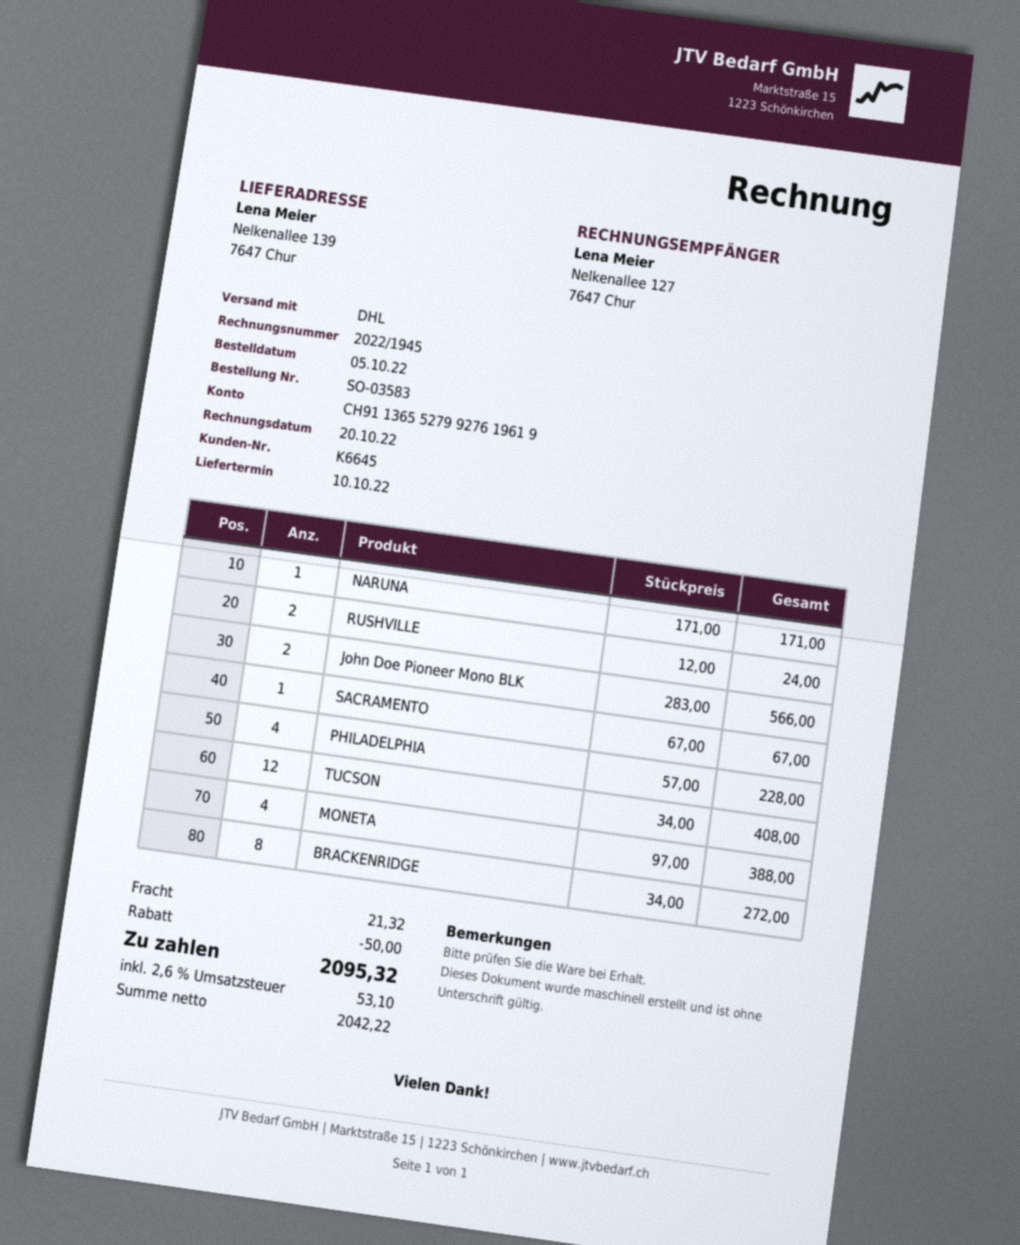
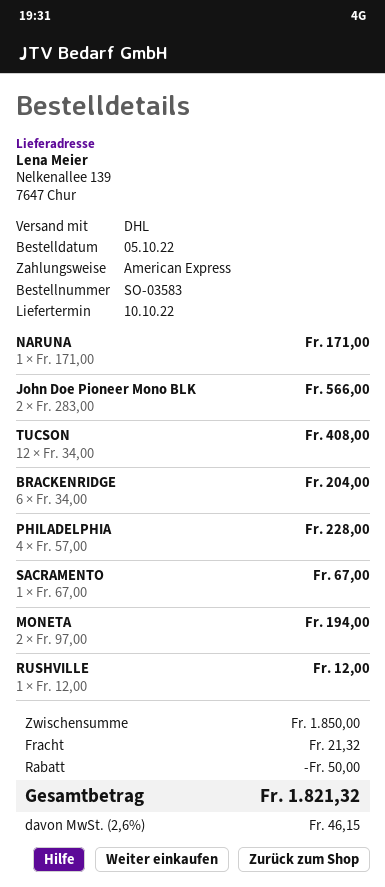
RUSHVILLE: 2 x 12.00 = 24.00 -> 1 x 12.00 = 12.00
MONETA: 4 x 97.00 = 388.00 -> 2 x 97.00 = 194.00
BRACKENRIDGE: 8 x 34.00 = 272.00 -> 6 x 34.00 = 204.00
tax: 2.6% = 53.10 -> 2.6% = 46.15
total: 2095.32 -> 1821.32

